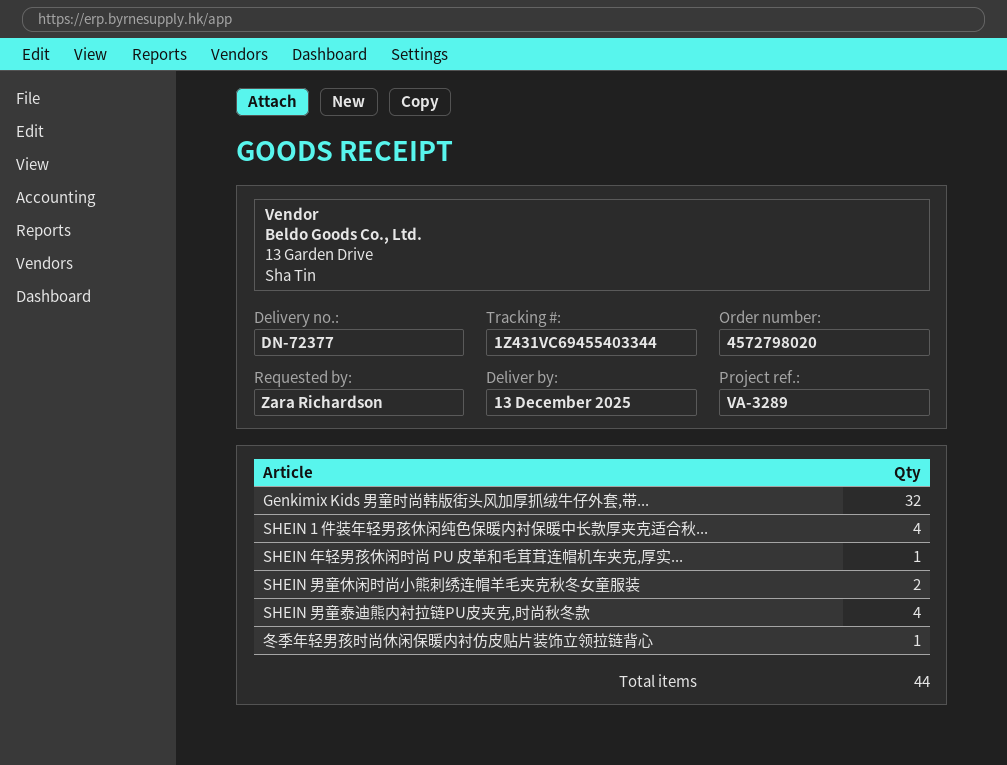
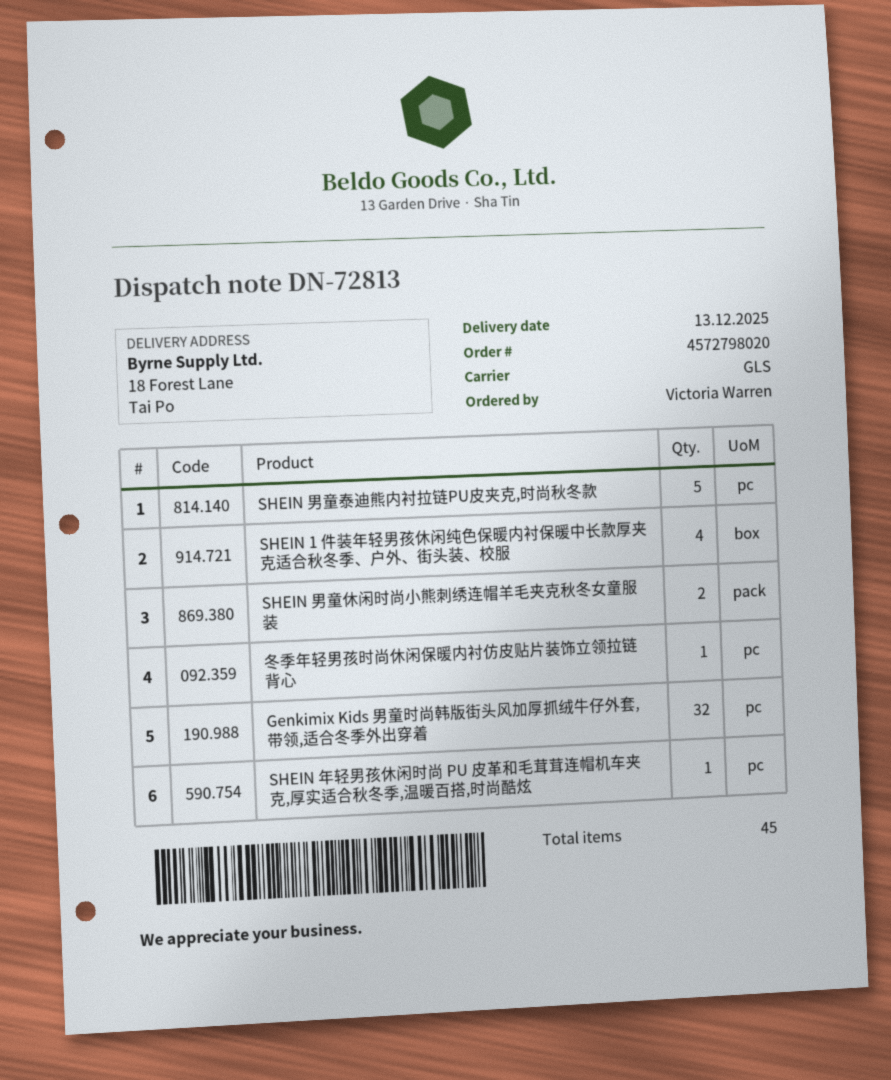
delivery note number: DN-72377 -> DN-72813
ordered by: Zara Richardson -> Victoria Warren
SHEIN 男童泰迪熊内衬拉链PU皮夹克,时尚秋冬款: 4 -> 5
total quantity: 44 -> 45

